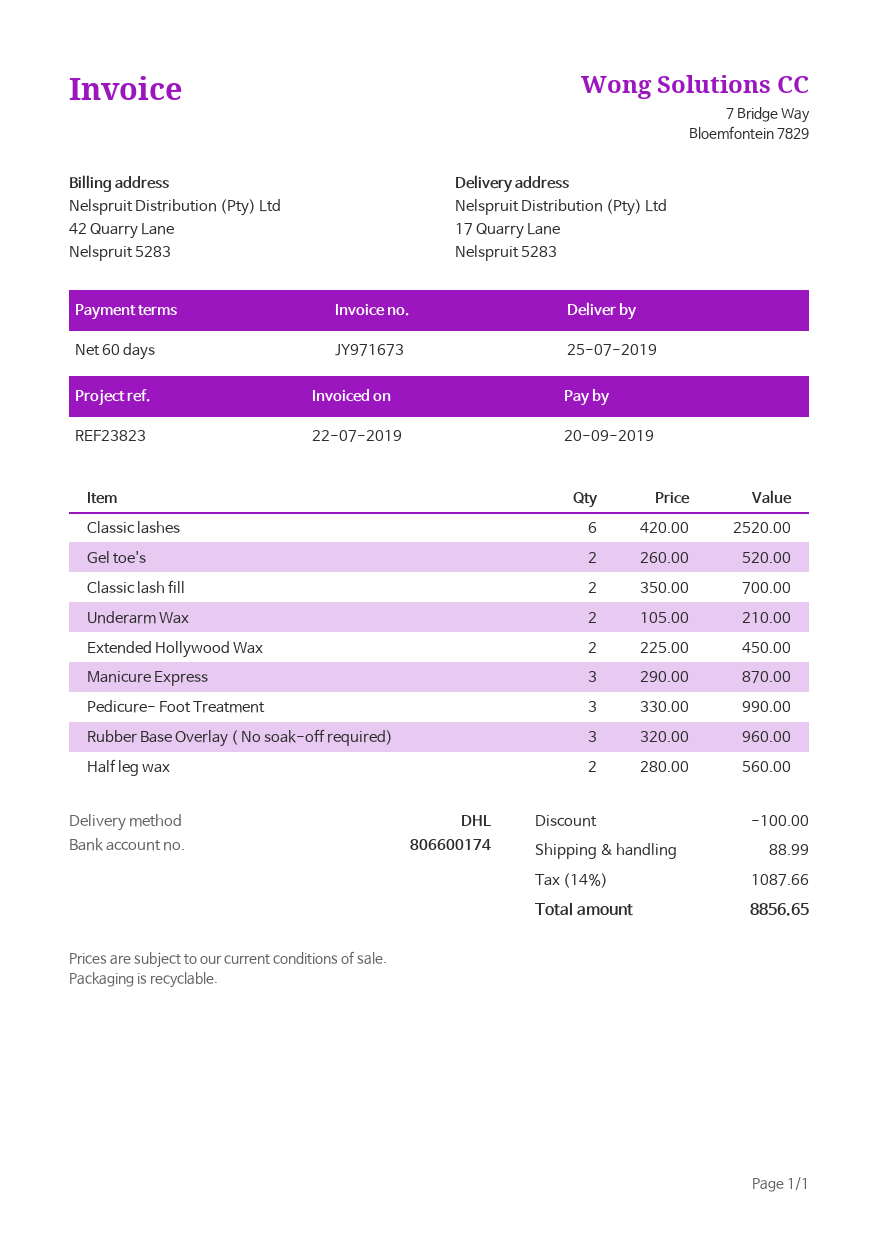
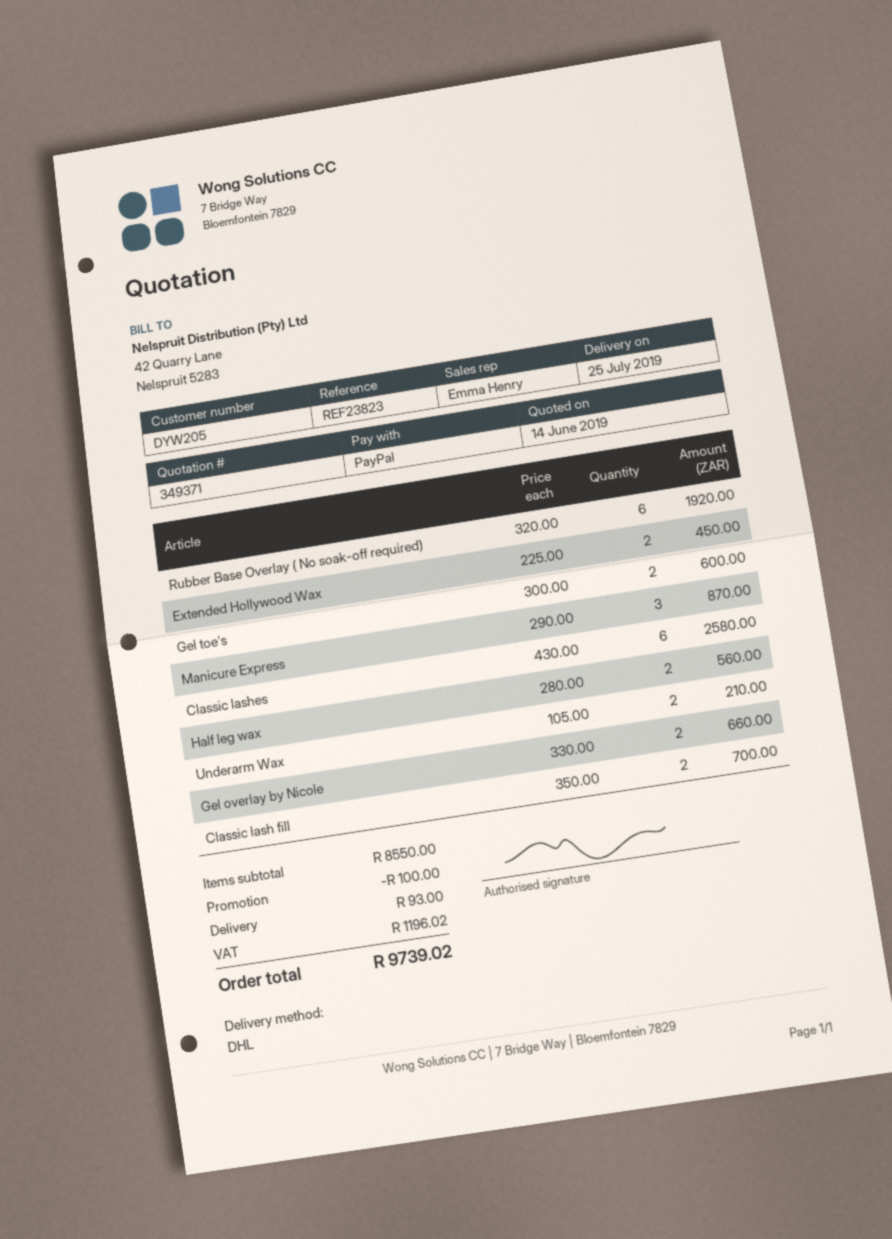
Classic lashes: 6 x 420.00 = 2520.00 -> 6 x 430.00 = 2580.00
Gel toe's: 2 x 260.00 = 520.00 -> 2 x 300.00 = 600.00
Pedicure- Foot Treatment: 3 x 330.00 = 990.00 -> none
Rubber Base Overlay ( No soak-off required): 3 x 320.00 = 960.00 -> 6 x 320.00 = 1920.00
Gel overlay by Nicole: none -> 2 x 330.00 = 660.00
shipping: 88.99 -> 93.00
tax: 1087.66 -> 1196.02
total: 8856.65 -> 9739.02

